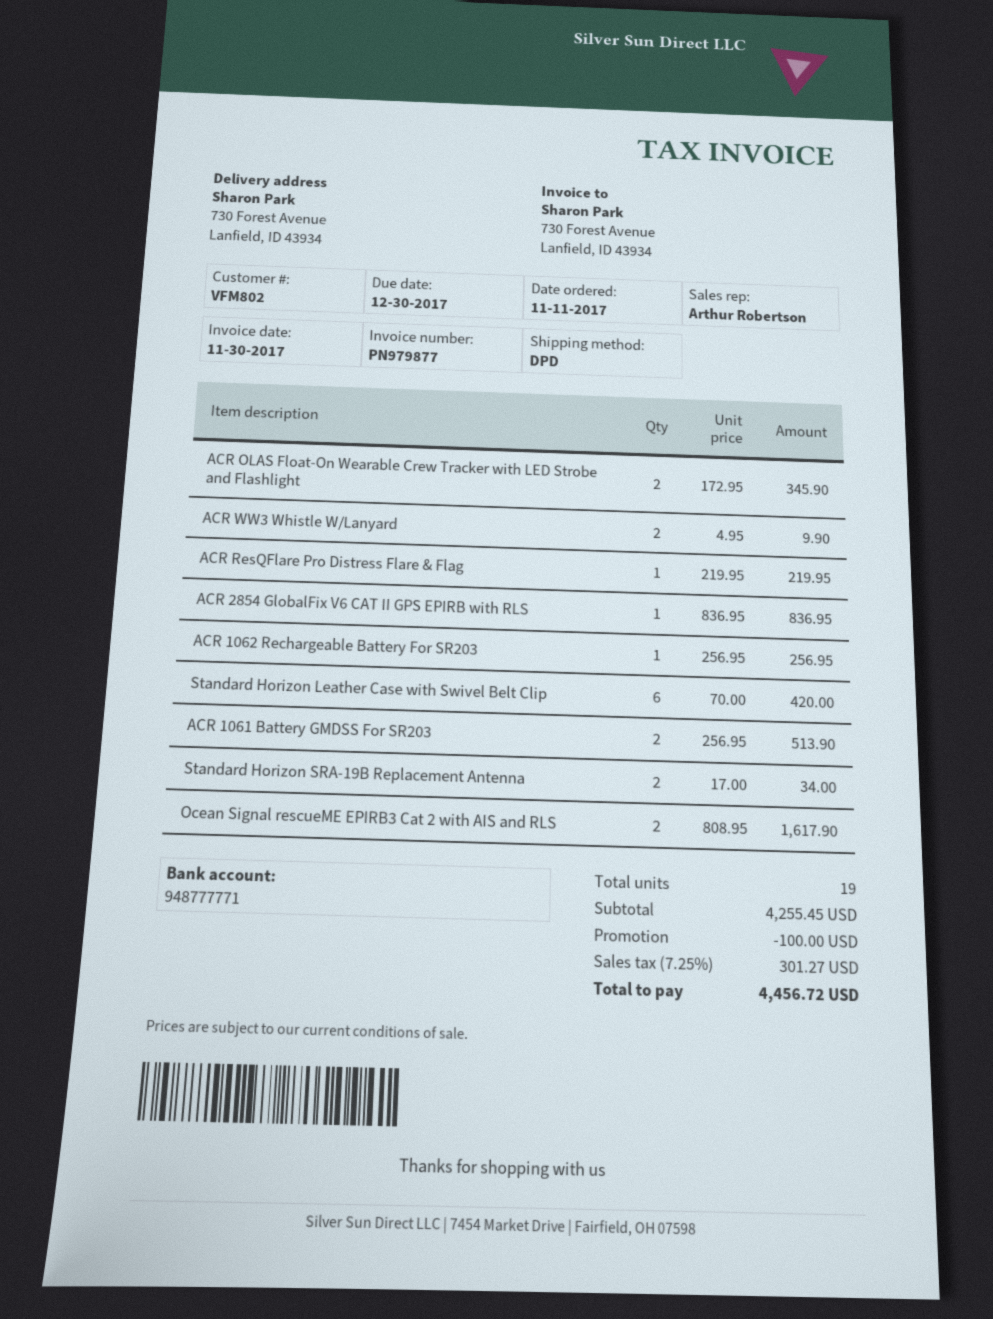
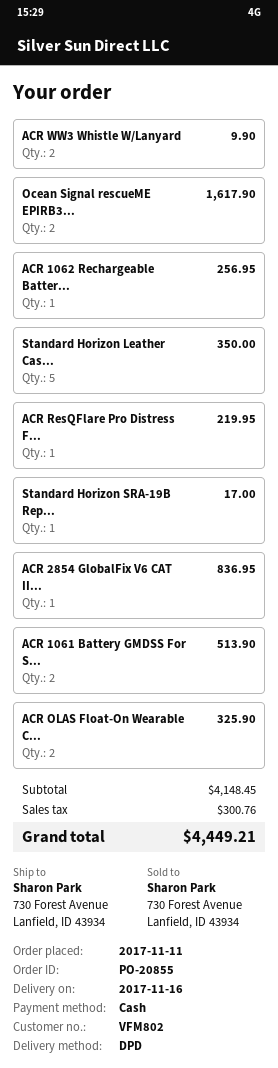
ACR OLAS Float-On Wearable Crew Tracker with LED Strobe and Flashlight: 2 for 345.90 -> 2 for 325.90
Standard Horizon Leather Case with Swivel Belt Clip: 6 for 420.00 -> 5 for 350.00
Standard Horizon SRA-19B Replacement Antenna: 2 for 34.00 -> 1 for 17.00
subtotal: 4255.45 -> 4148.45
discount: 100.00 -> none
tax: 301.27 -> 300.76
total: 4456.72 -> 4449.21

